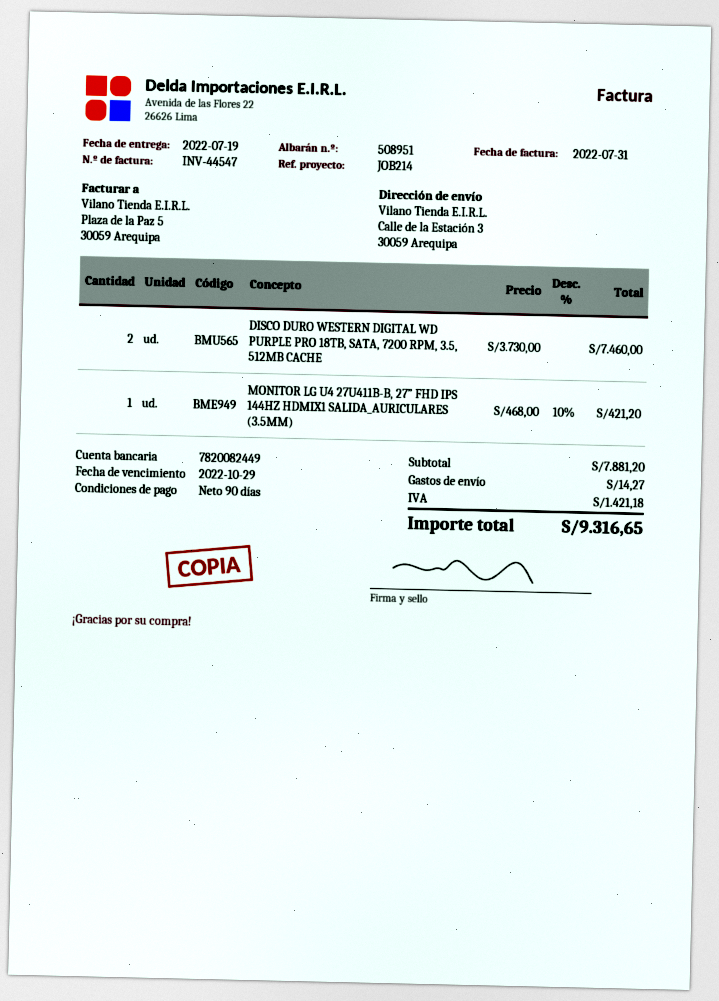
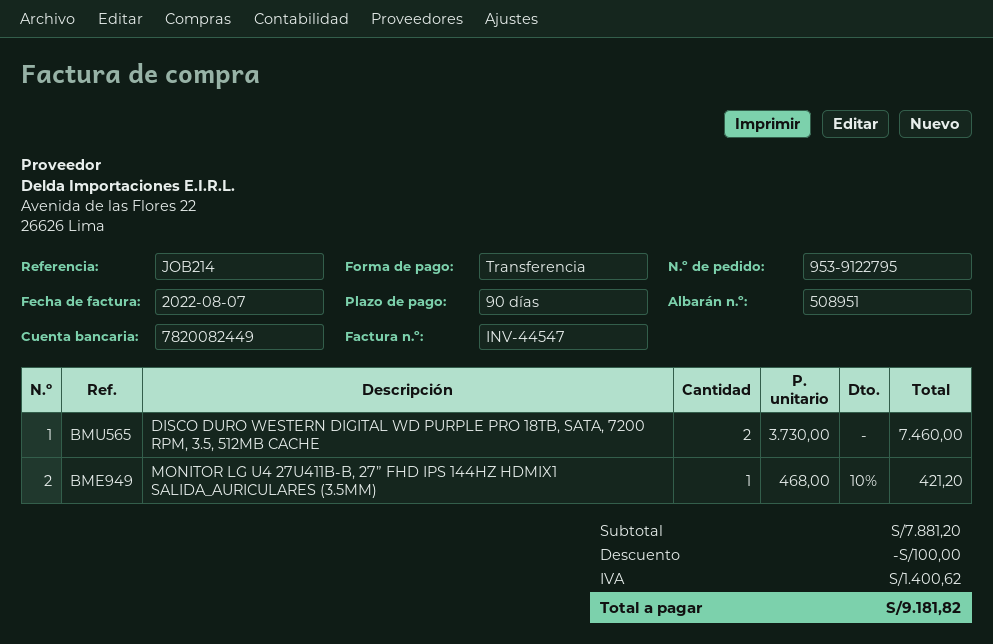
invoice date: 2022-07-31 -> 2022-08-07
discount: none -> 100.00
shipping: 14.27 -> none
tax: 1421.18 -> 1400.62
total: 9316.65 -> 9181.82

